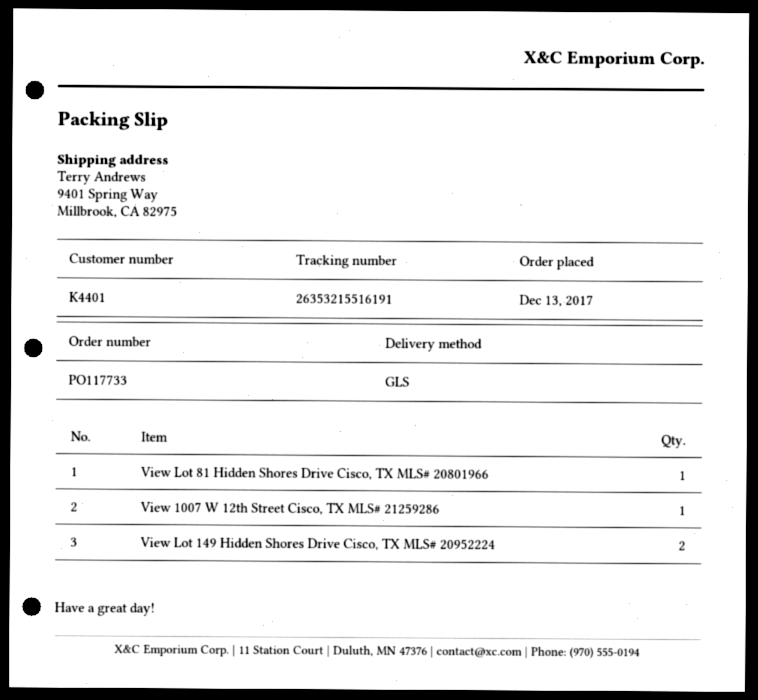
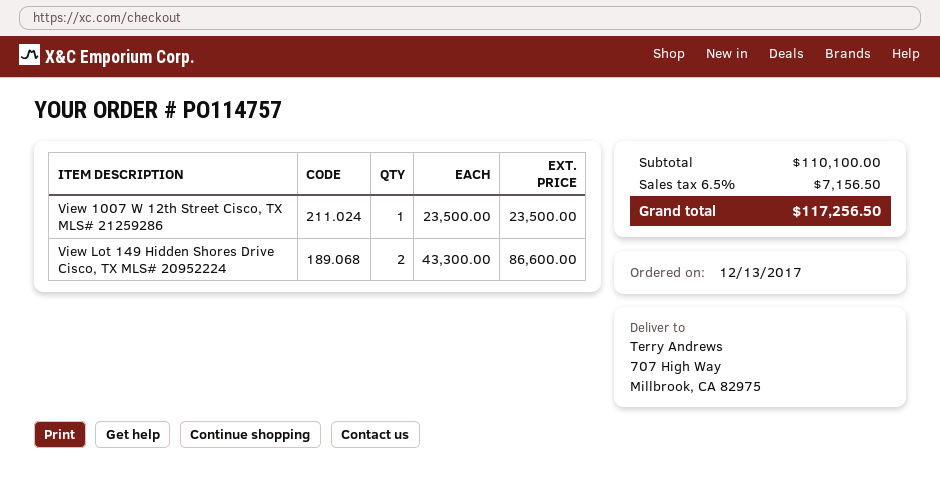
order number: PO117733 -> PO114757
ship to: 9401 Spring Way, Millbrook, CA 82975 -> 707 High Way, Millbrook, CA 82975
View Lot 81 Hidden Shores Drive Cisco, TX MLS# 20801966: 1 -> none

